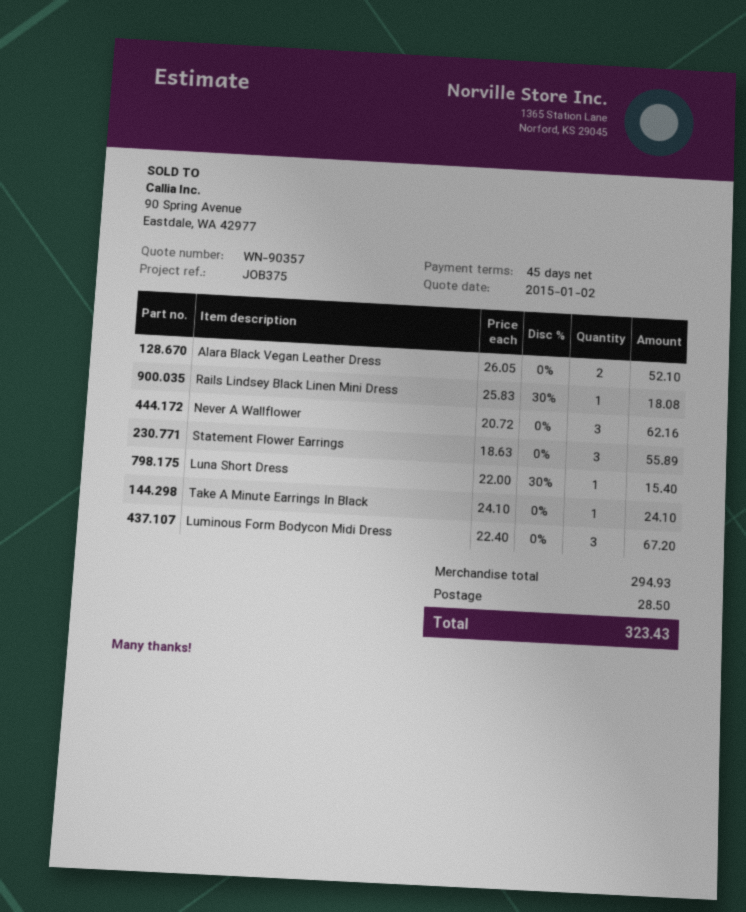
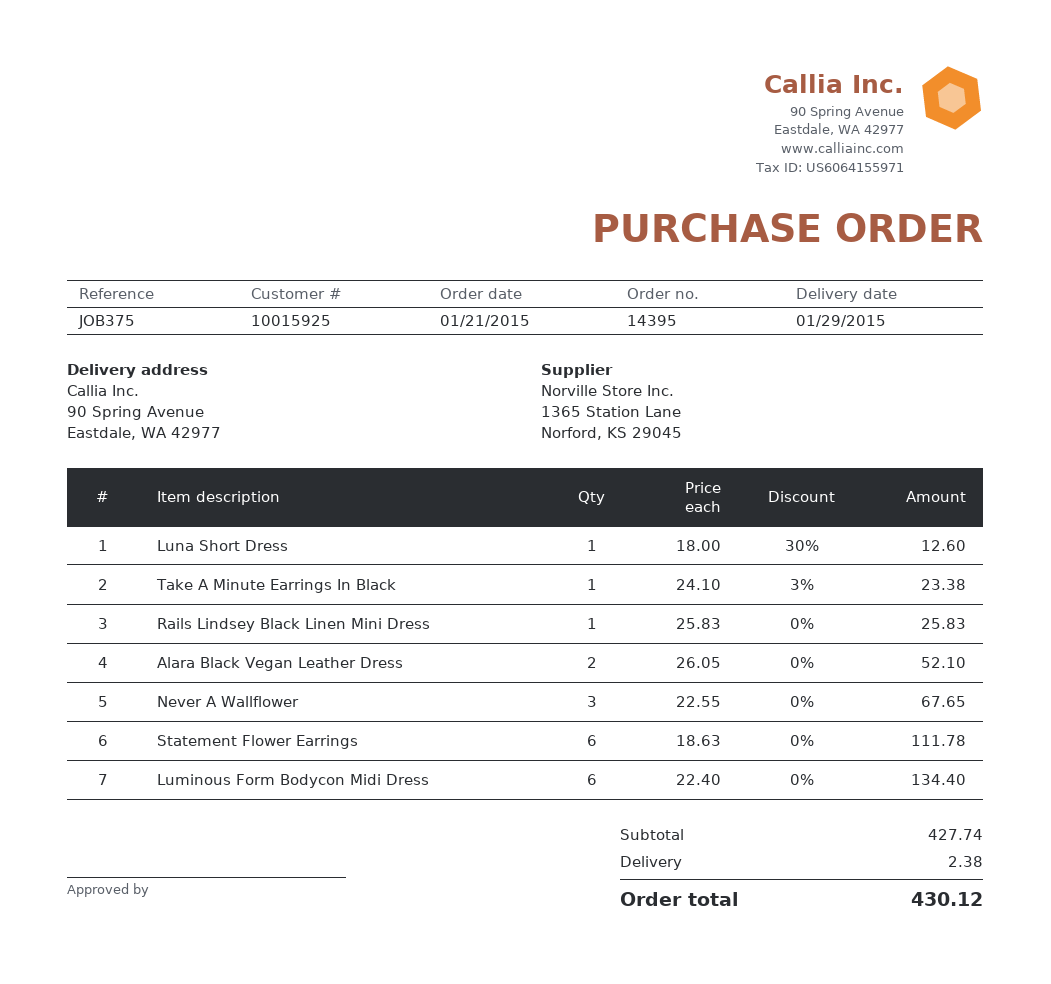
Rails Lindsey Black Linen Mini Dress: 1 x 25.83 - 30% = 18.08 -> 1 x 25.83 = 25.83
Never A Wallflower: 3 x 20.72 = 62.16 -> 3 x 22.55 = 67.65
Statement Flower Earrings: 3 x 18.63 = 55.89 -> 6 x 18.63 = 111.78
Luna Short Dress: 1 x 22.00 - 30% = 15.40 -> 1 x 18.00 - 30% = 12.60
Take A Minute Earrings In Black: 1 x 24.10 = 24.10 -> 1 x 24.10 - 3% = 23.38
Luminous Form Bodycon Midi Dress: 3 x 22.40 = 67.20 -> 6 x 22.40 = 134.40
subtotal: 294.93 -> 427.74
shipping: 28.50 -> 2.38
total: 323.43 -> 430.12

